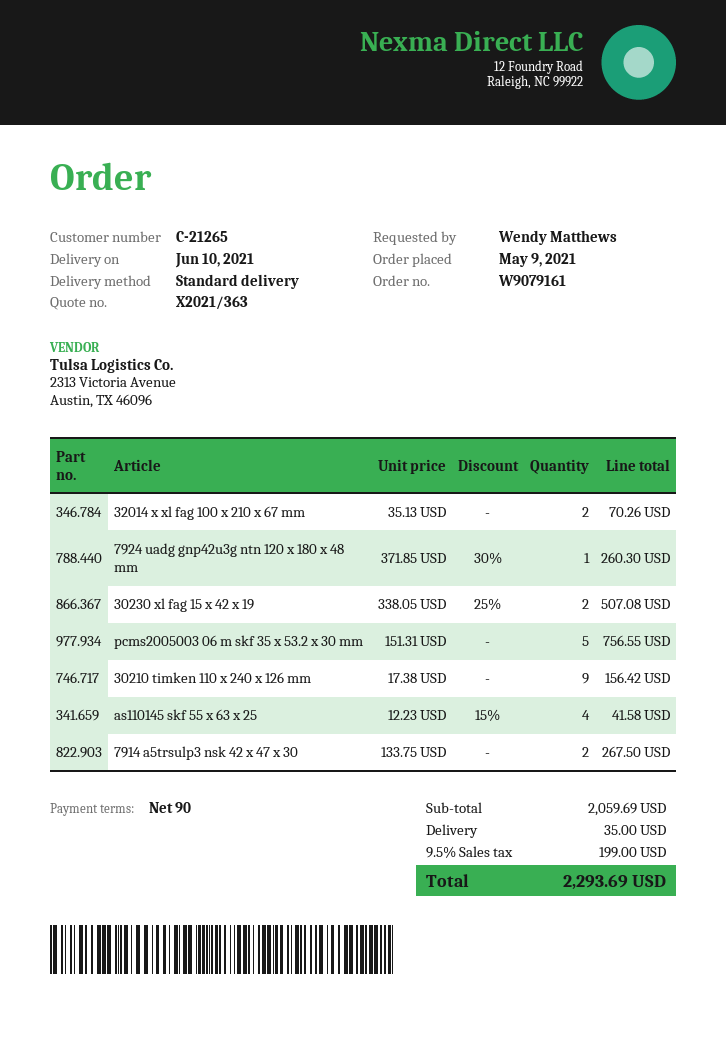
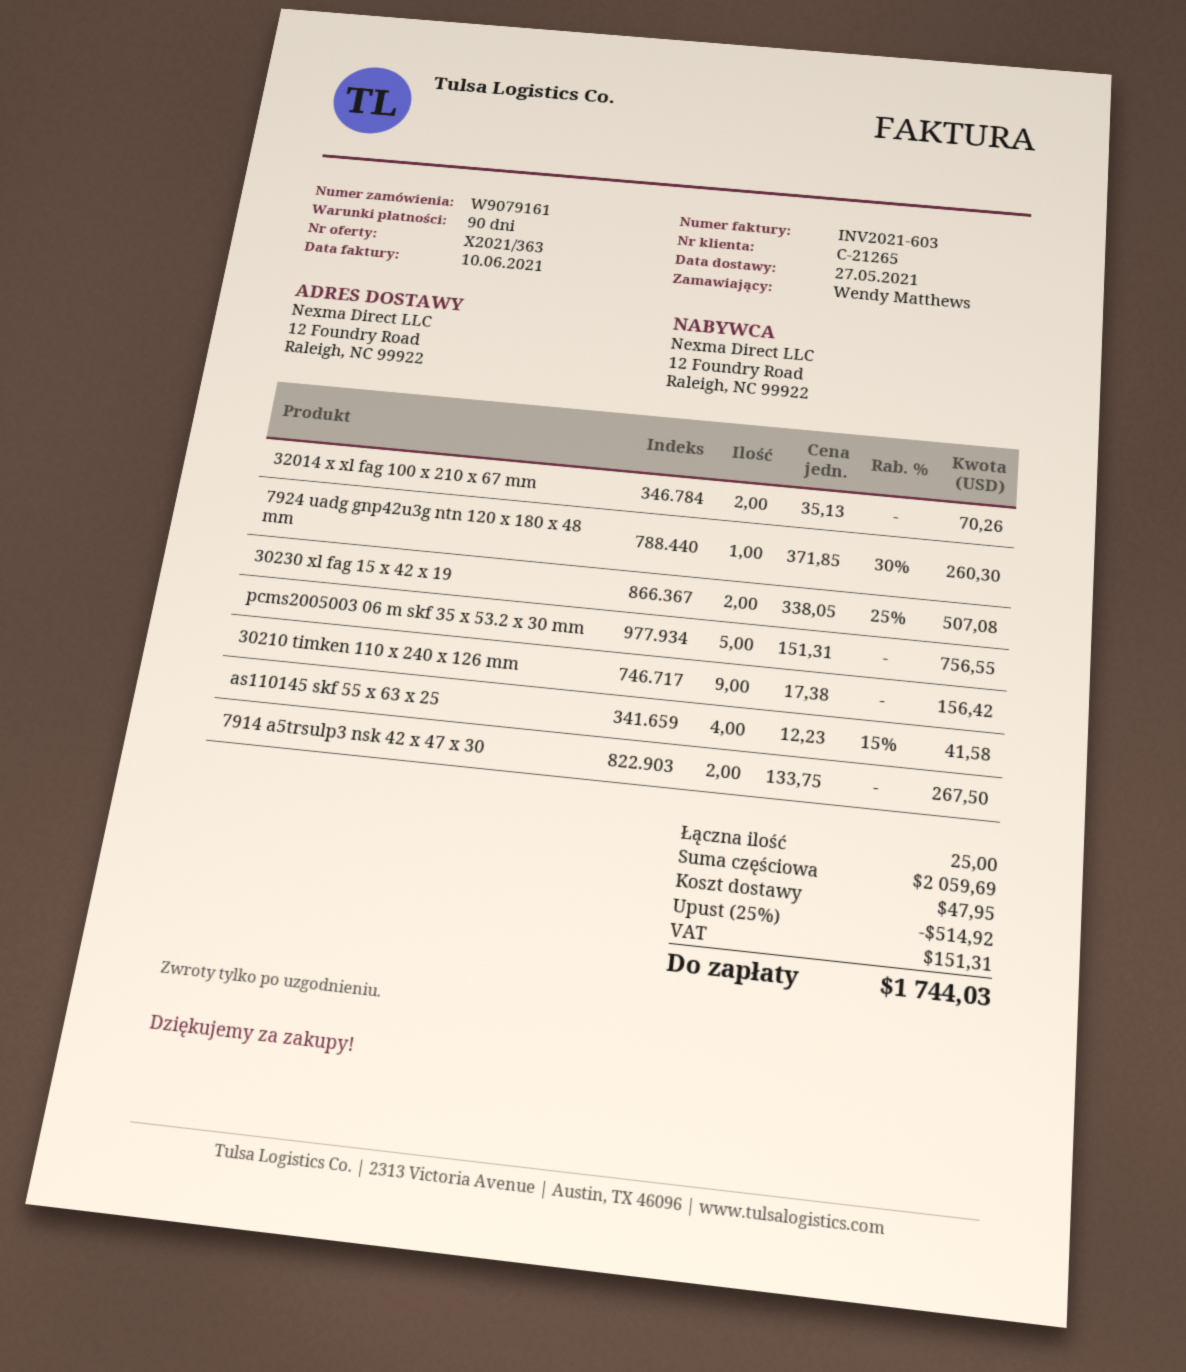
delivery date: 2021-06-10 -> 2021-05-27
discount: none -> 25% = 514.92
shipping: 35.00 -> 47.95
tax: 199.00 -> 151.31
total: 2293.69 -> 1744.03

